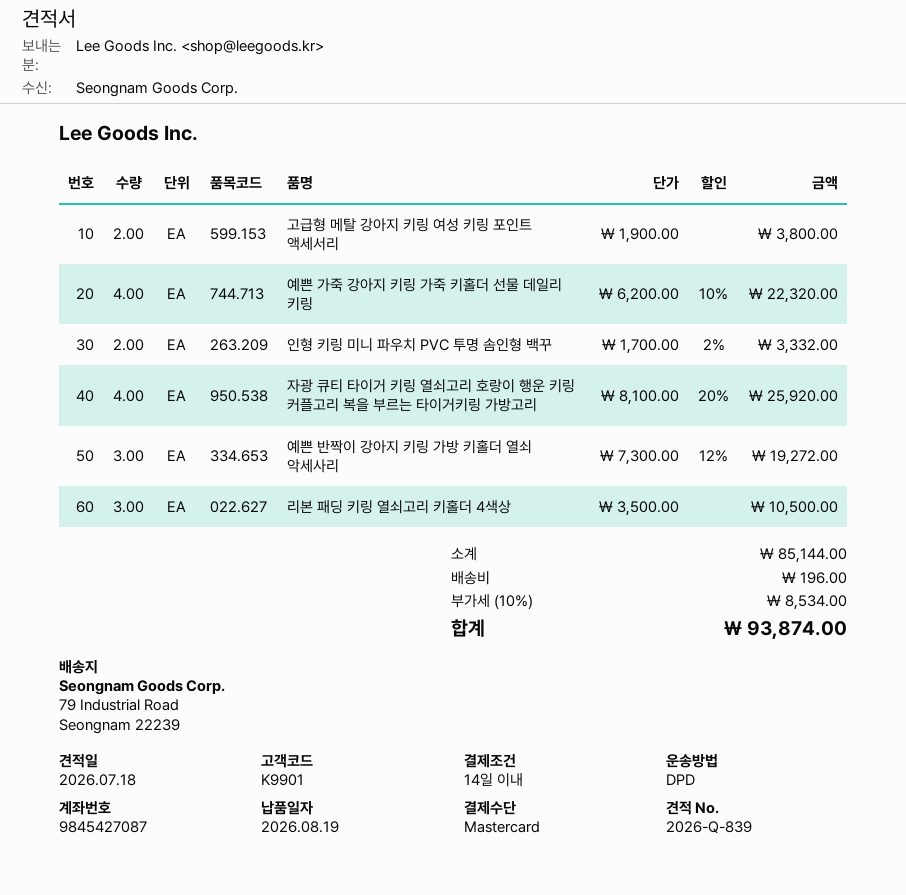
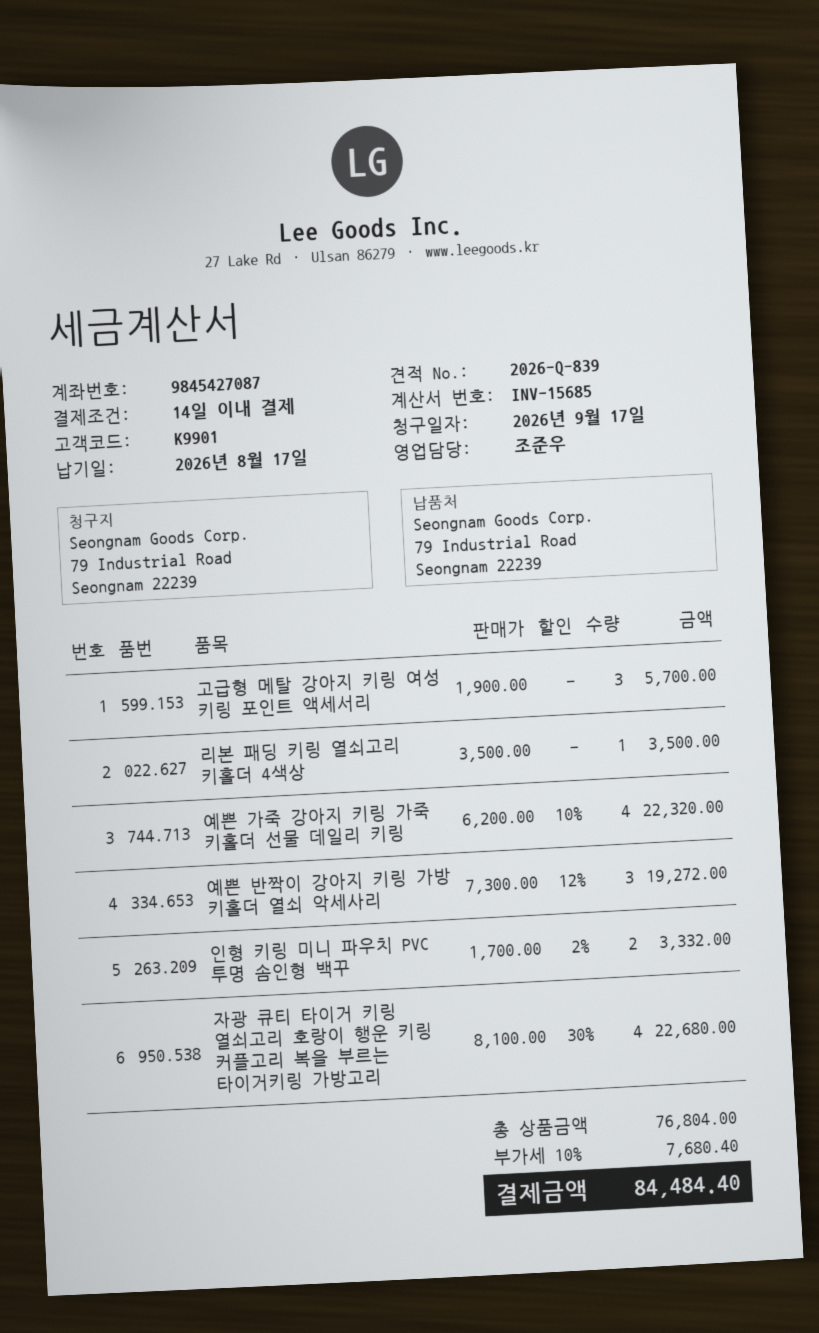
delivery date: 2026-08-19 -> 2026-08-17
고급형 메탈 강아지 키링 여성 키링 포인트 액세서리: 2 x 1900.00 = 3800.00 -> 3 x 1900.00 = 5700.00
자광 큐티 타이거 키링 열쇠고리 호랑이 행운 키링 커플고리 복을 부르는 타이거키링 가방고리: 4 x 8100.00 - 20% = 25920.00 -> 4 x 8100.00 - 30% = 22680.00
리본 패딩 키링 열쇠고리 키홀더 4색상: 3 x 3500.00 = 10500.00 -> 1 x 3500.00 = 3500.00
subtotal: 85144.00 -> 76804.00
shipping: 196.00 -> none
tax: 10% = 8534.00 -> 10% = 7680.40
total: 93874.00 -> 84484.40

